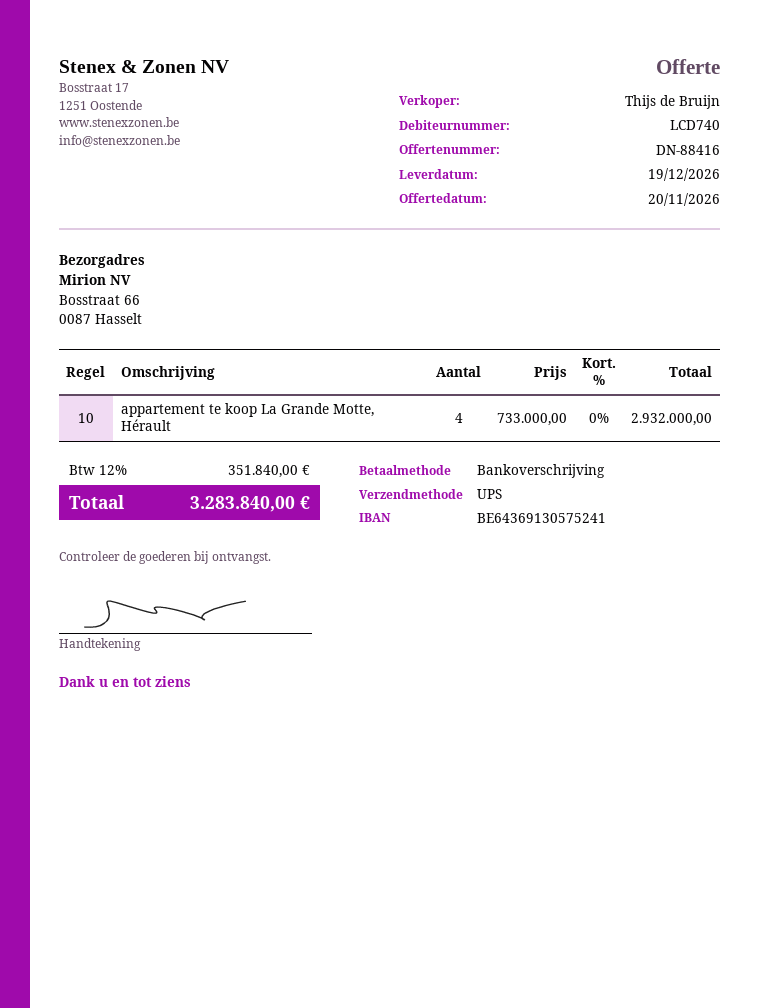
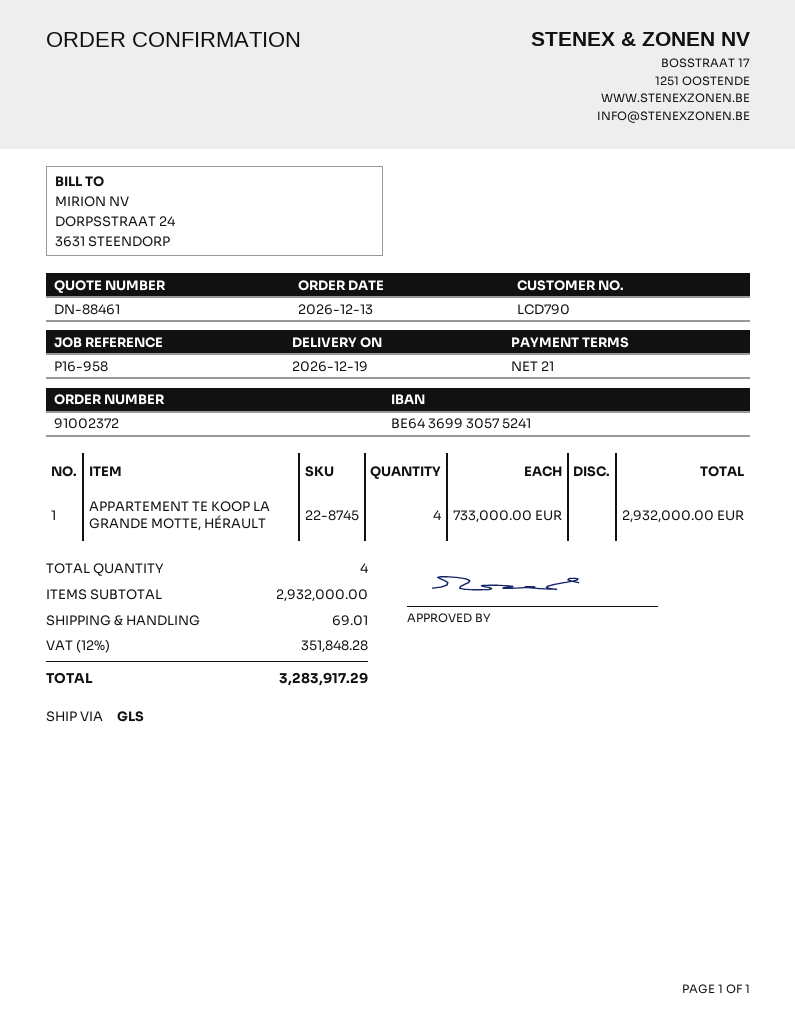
quote number: DN-88416 -> DN-88461
customer number: LCD740 -> LCD790
bank account: BE64369130575241 -> BE64369930575241
shipping method: UPS -> GLS
shipping: none -> 69.01
tax: 12% = 351840.00 -> 12% = 351848.28
total: 3283840.00 -> 3283917.29

